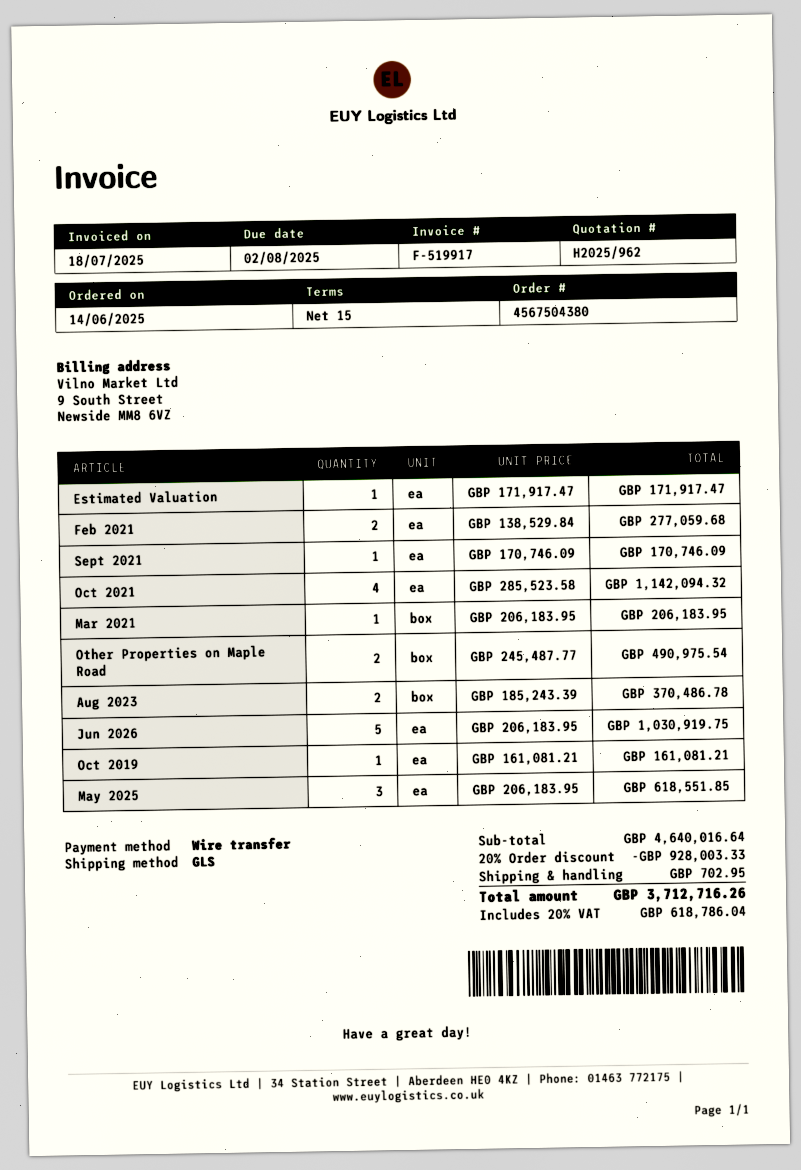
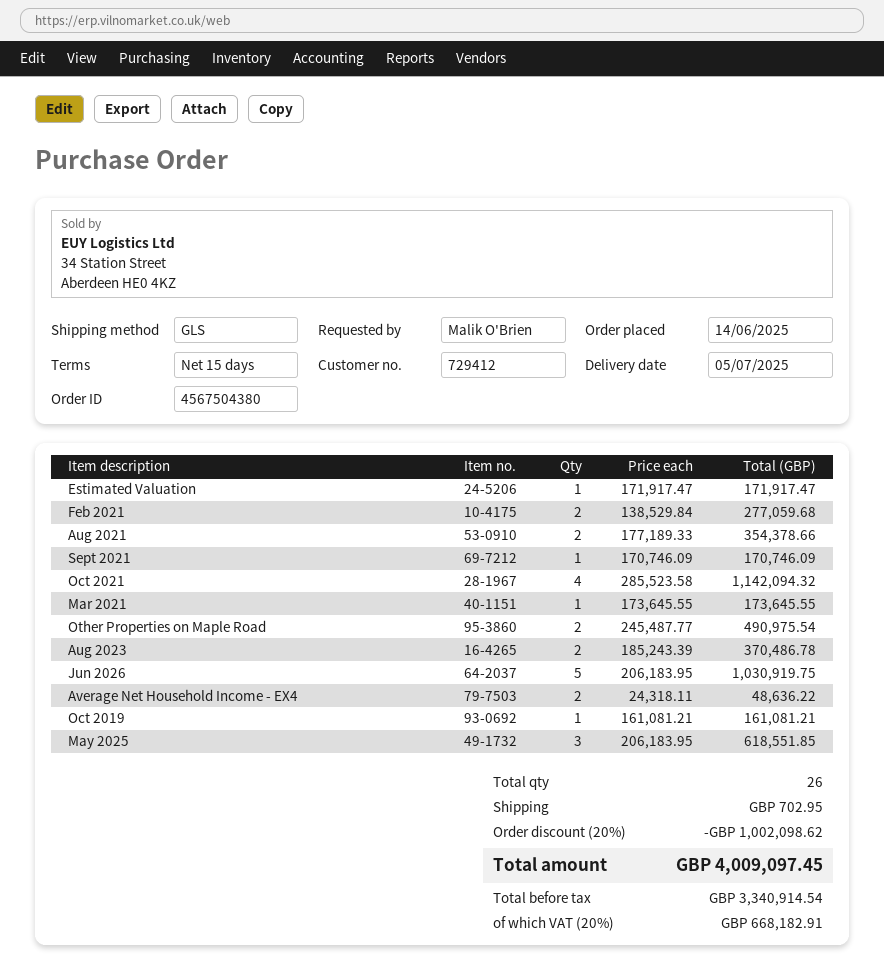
Mar 2021: 1 x 206183.95 = 206183.95 -> 1 x 173645.55 = 173645.55
Aug 2021: none -> 2 x 177189.33 = 354378.66
Average Net Household Income - EX4: none -> 2 x 24318.11 = 48636.22
discount: 20% = 928003.33 -> 20% = 1002098.62
tax: 20% = 618786.04 -> 20% = 668182.91
total: 3712716.26 -> 4009097.45

